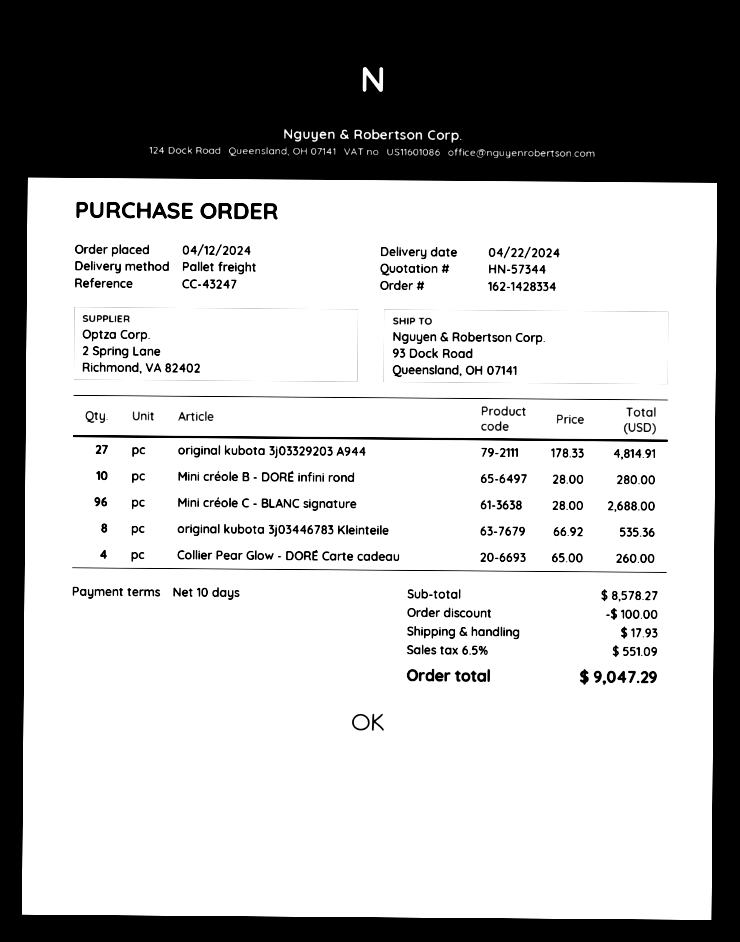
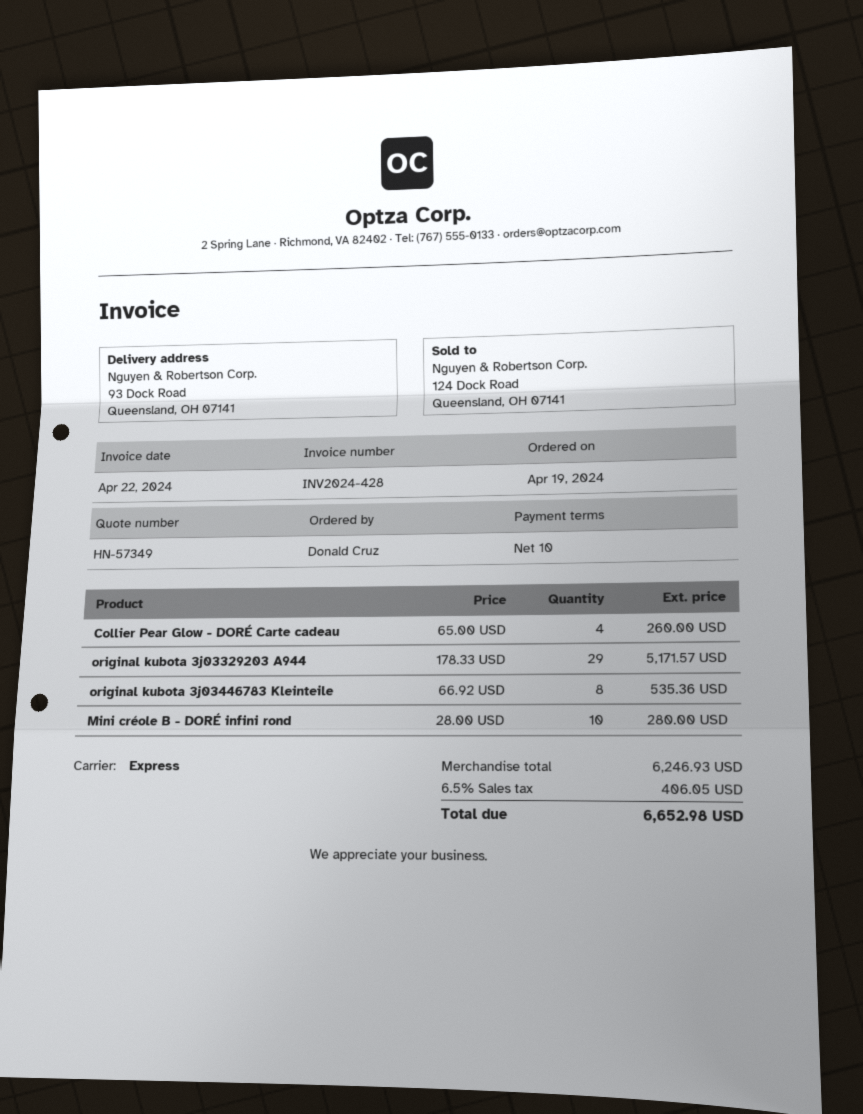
quote number: HN-57344 -> HN-57349
order date: 2024-04-12 -> 2024-04-19
shipping method: pallet freight -> express
original kubota 3j03329203 A944: 27 x 178.33 = 4814.91 -> 29 x 178.33 = 5171.57
Mini créole C - BLANC signature: 96 x 28.00 = 2688.00 -> none
subtotal: 8578.27 -> 6246.93
discount: 100.00 -> none
shipping: 17.93 -> none
tax: 6.5% = 551.09 -> 6.5% = 406.05
total: 9047.29 -> 6652.98

